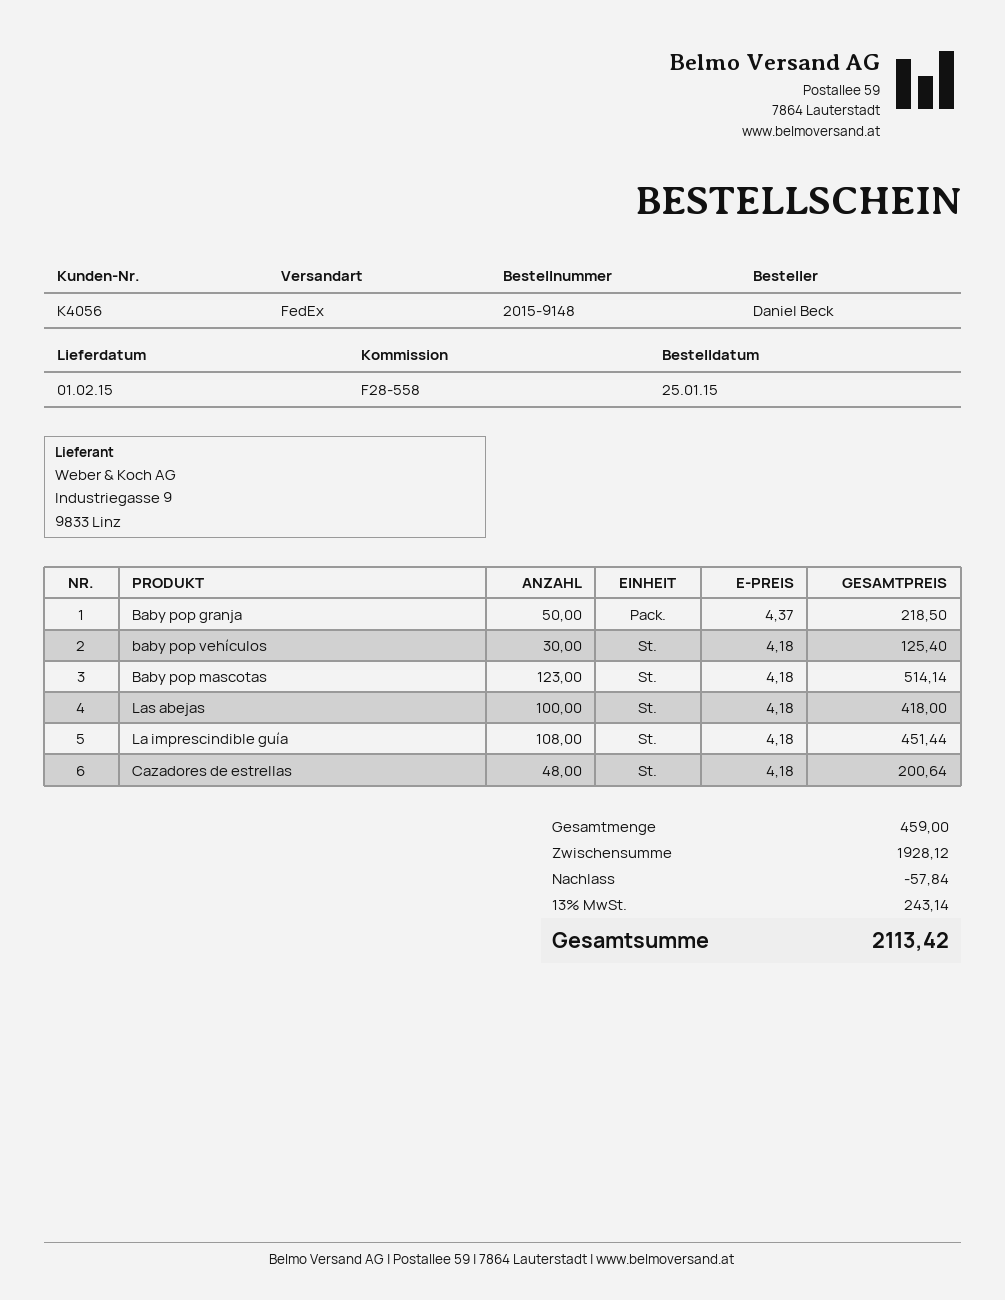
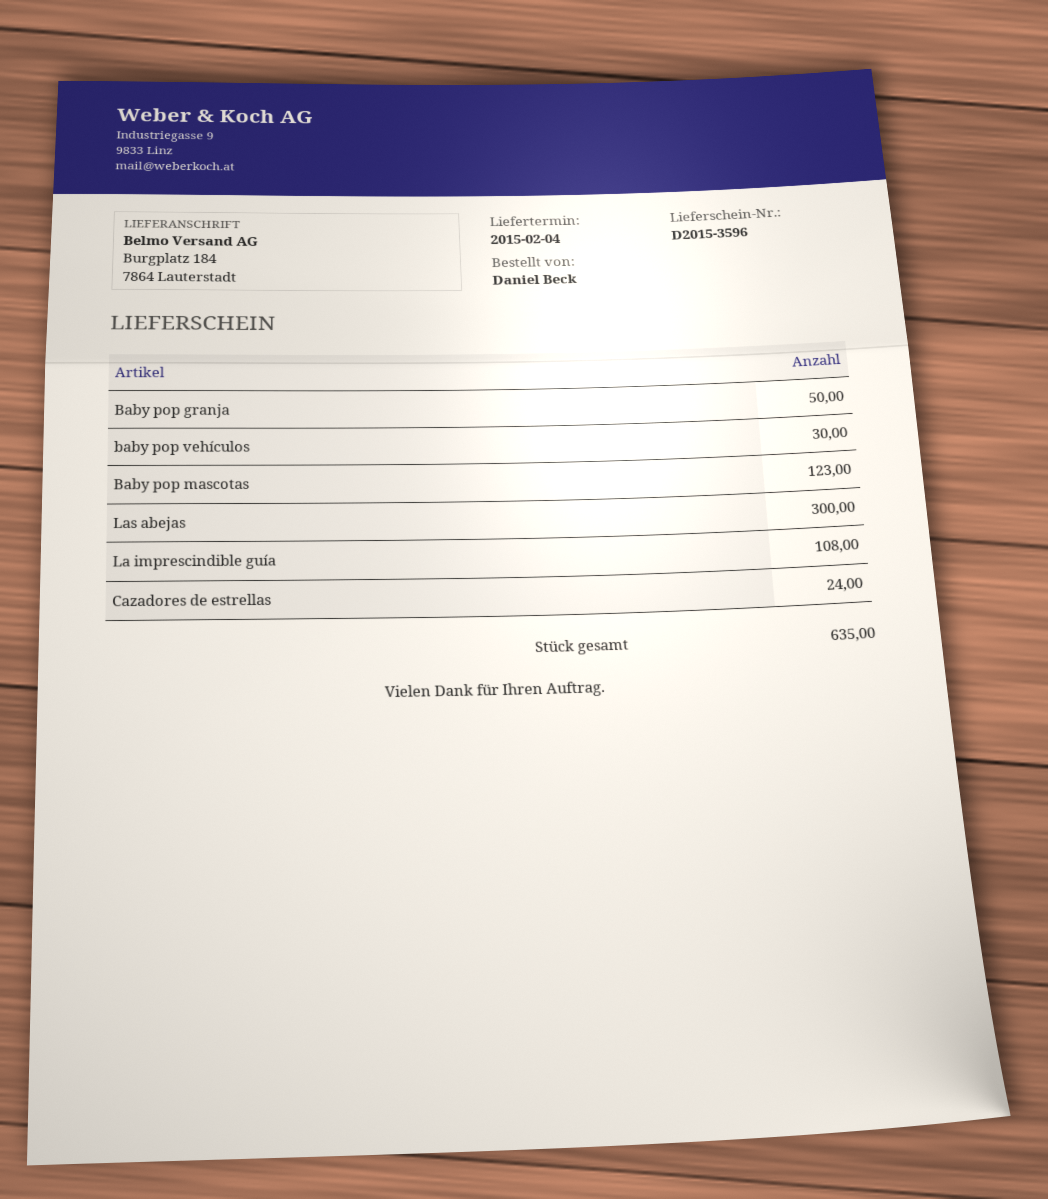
delivery date: 2015-02-01 -> 2015-02-04
Las abejas: 100 -> 300
Cazadores de estrellas: 48 -> 24
total quantity: 459 -> 635

